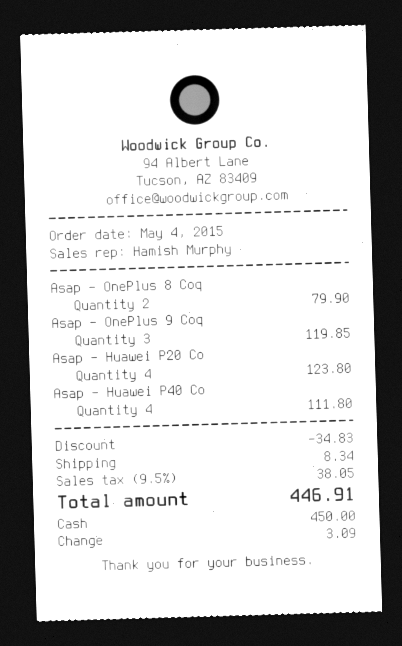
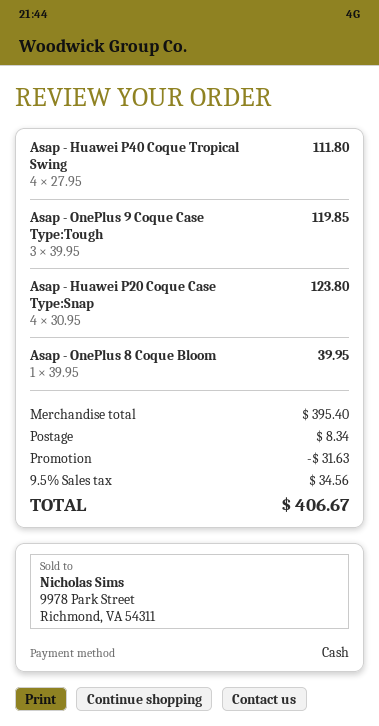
Asap - OnePlus 8 Coq: 2 for 79.90 -> 1 for 39.95
discount: 34.83 -> 31.63
tax: 9.5% = 38.05 -> 9.5% = 34.56
total: 446.91 -> 406.67

